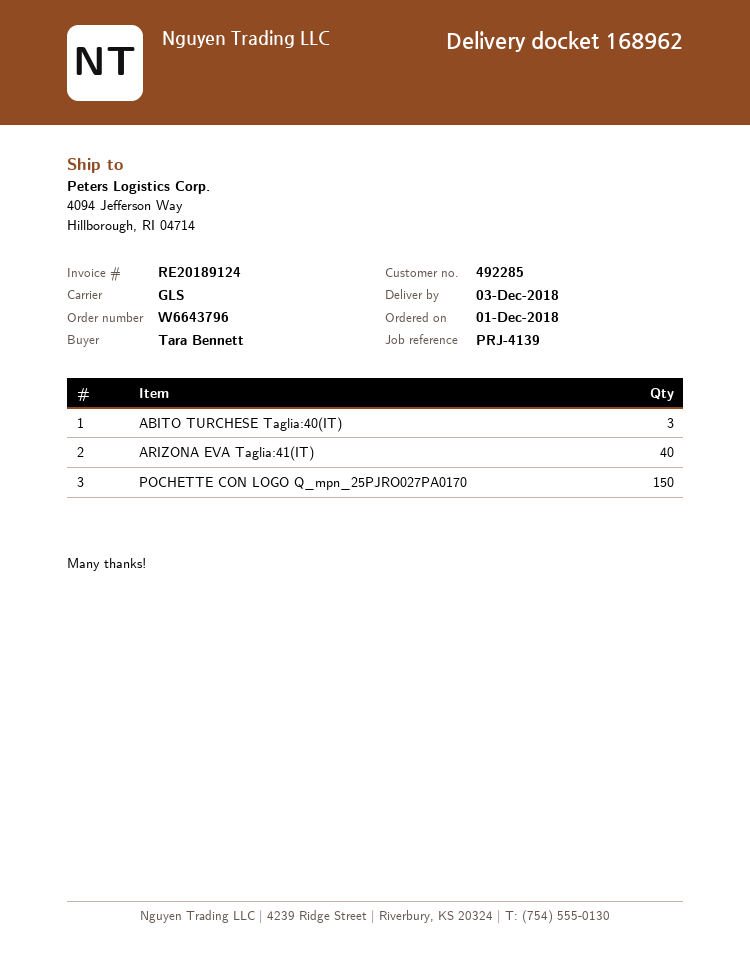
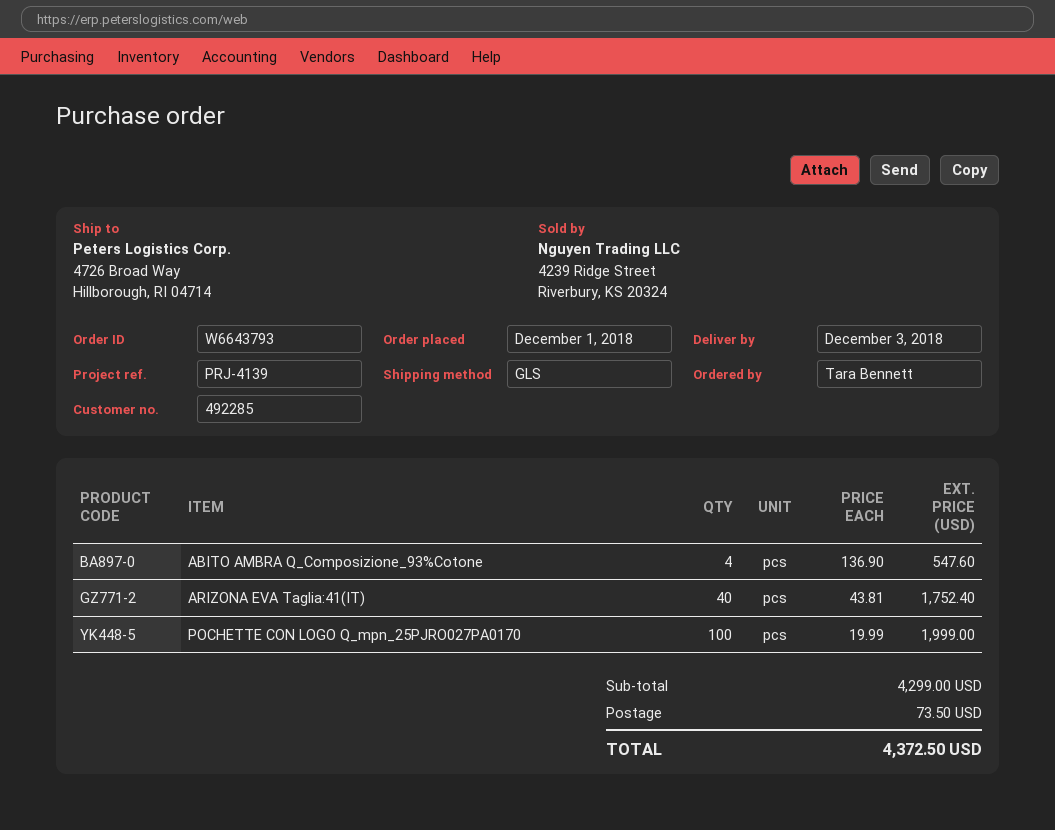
order number: W6643796 -> W6643793
ship to: 4094 Jefferson Way, Hillborough, RI 04714 -> 4726 Broad Way, Hillborough, RI 04714
ABITO TURCHESE Taglia:40(IT): 3 -> none
POCHETTE CON LOGO Q_mpn_25PJRO027PA0170: 150 -> 100
ABITO AMBRA Q_Composizione_93%Cotone: none -> 4

